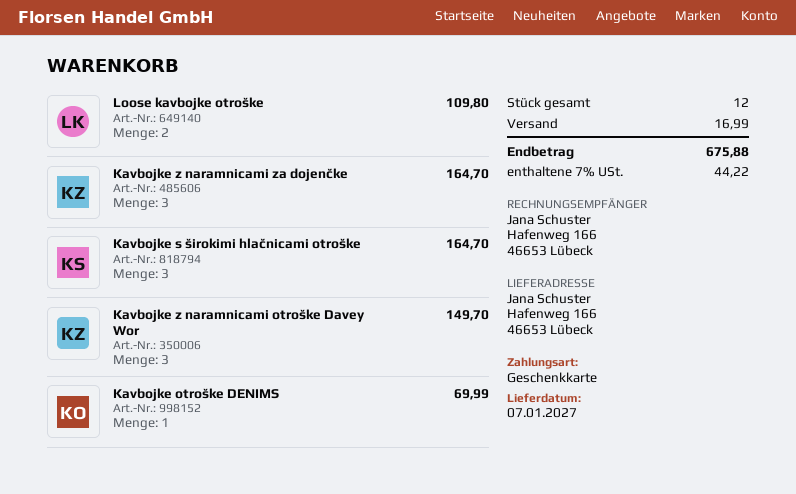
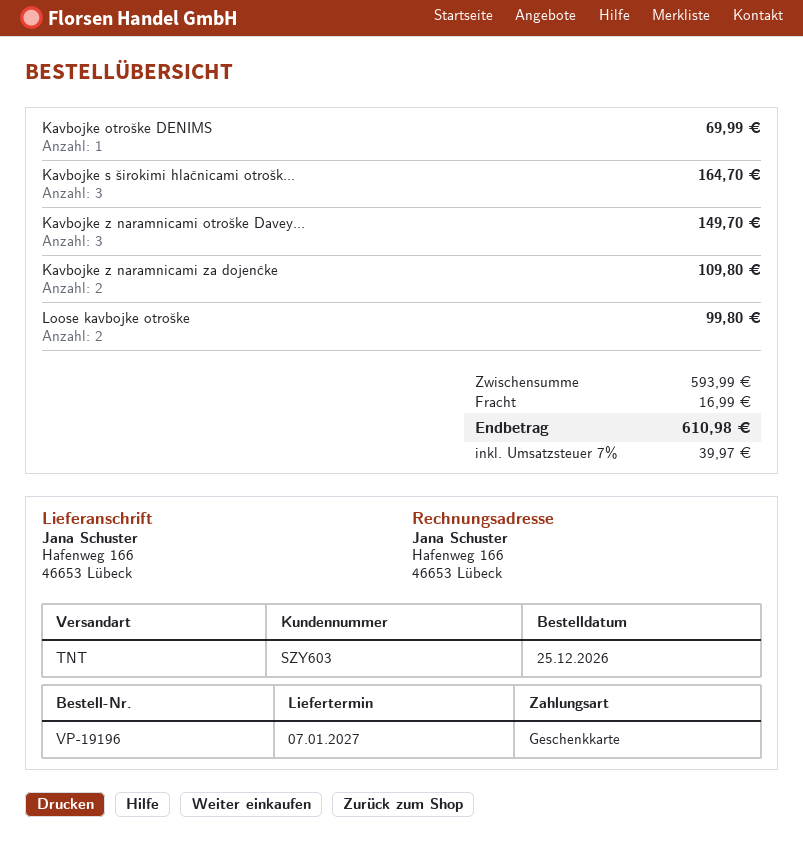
Loose kavbojke otroške: 2 for 109.80 -> 2 for 99.80
Kavbojke z naramnicami za dojenčke: 3 for 164.70 -> 2 for 109.80
tax: 7% = 44.22 -> 7% = 39.97
total: 675.88 -> 610.98

